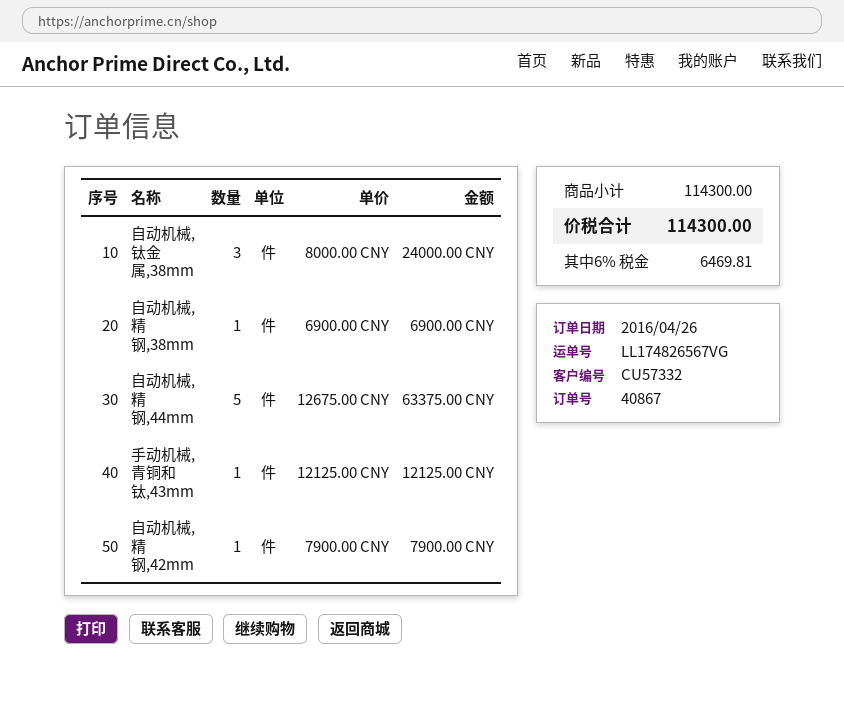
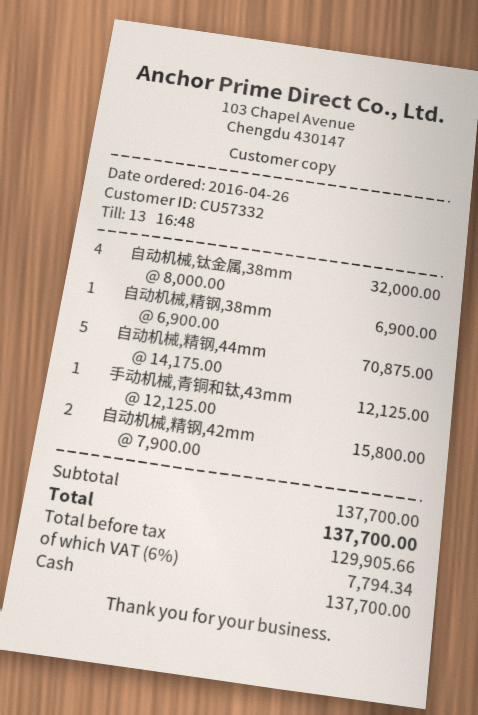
自动机械,钛金属,38mm: 3 x 8000.00 = 24000.00 -> 4 x 8000.00 = 32000.00
自动机械,精钢,44mm: 5 x 12675.00 = 63375.00 -> 5 x 14175.00 = 70875.00
自动机械,精钢,42mm: 1 x 7900.00 = 7900.00 -> 2 x 7900.00 = 15800.00
subtotal: 114300.00 -> 137700.00
tax: 6% = 6469.81 -> 6% = 7794.34
total: 114300.00 -> 137700.00

